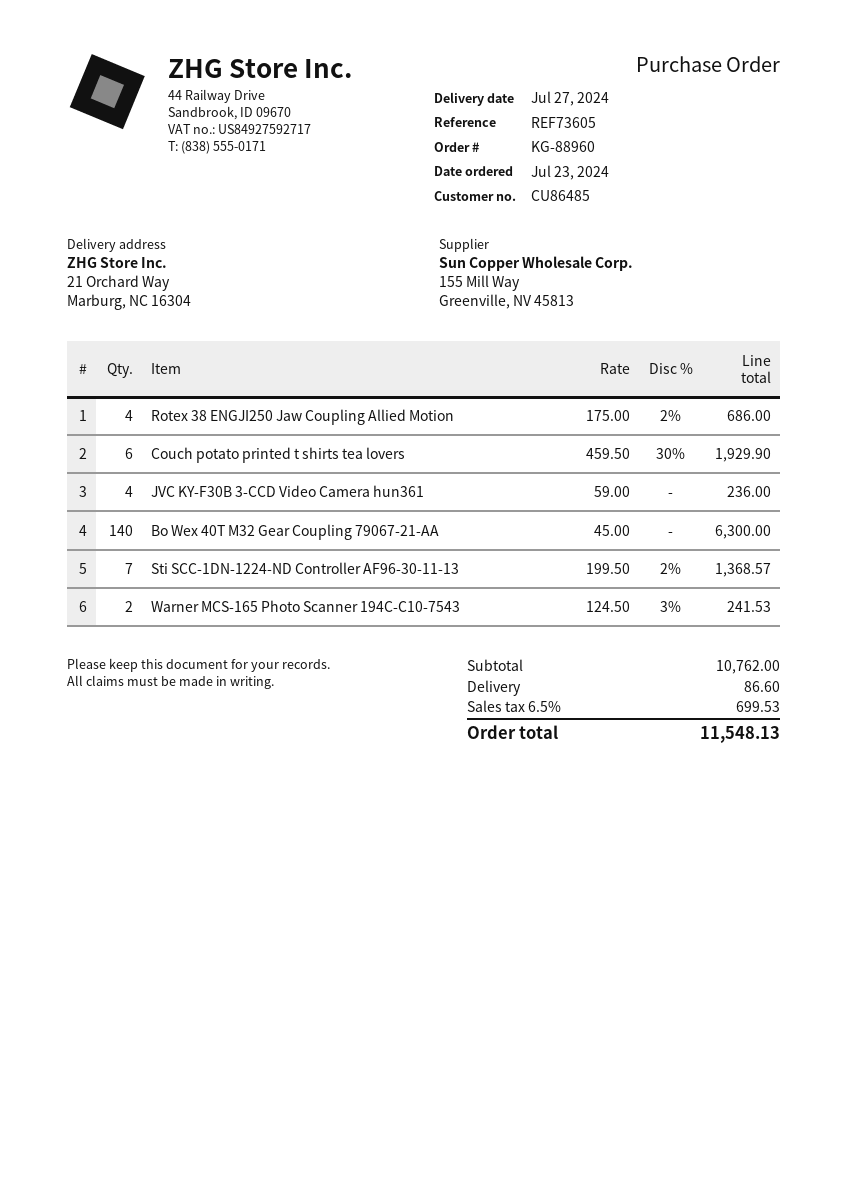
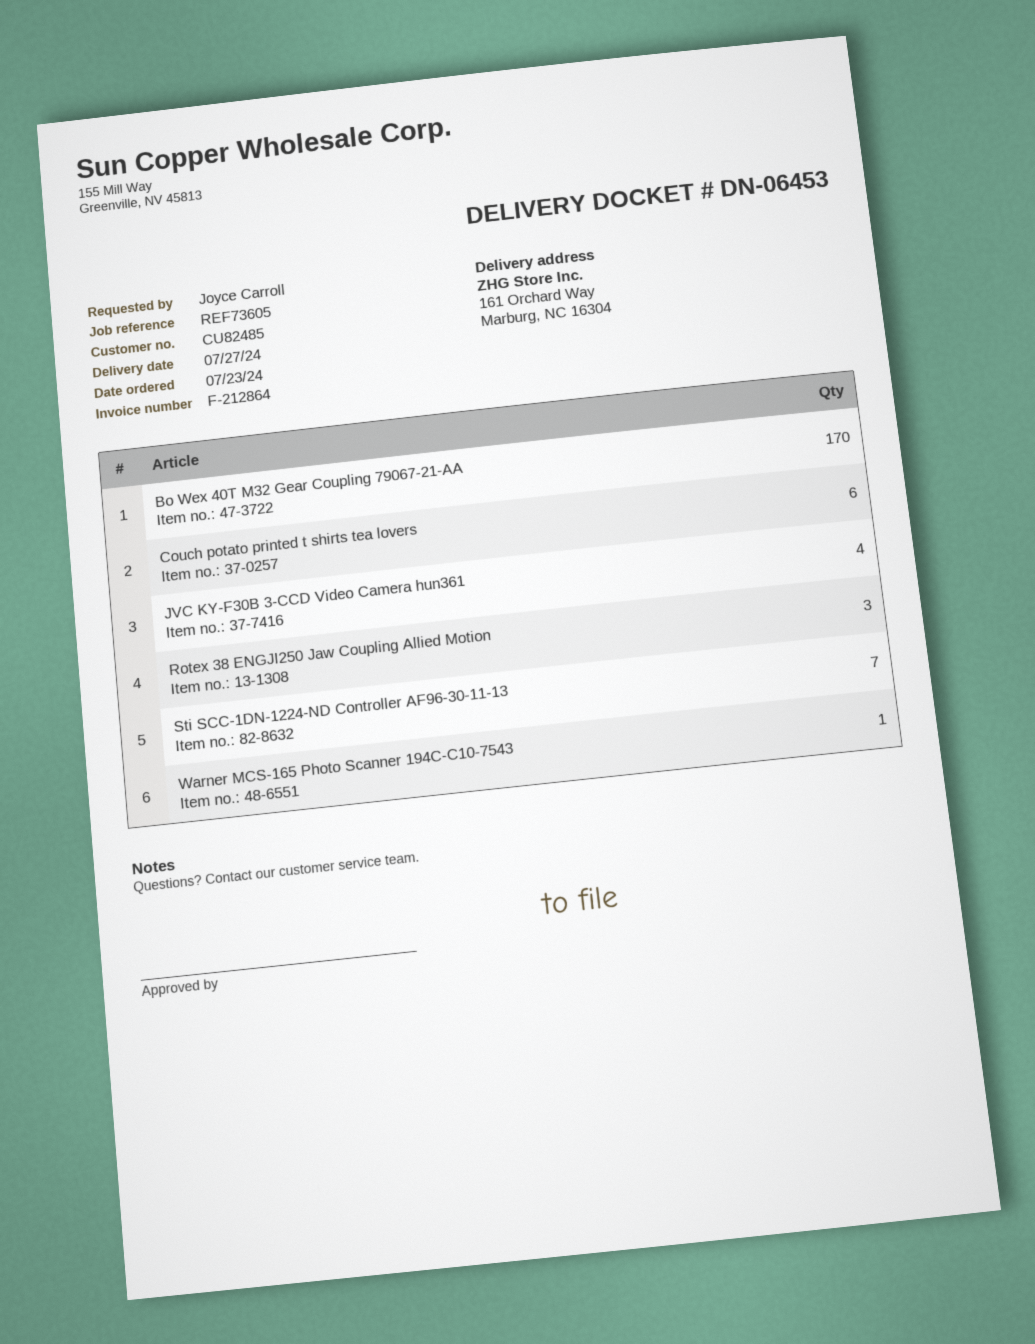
customer number: CU86485 -> CU82485
ship to: 21 Orchard Way, Marburg, NC 16304 -> 161 Orchard Way, Marburg, NC 16304
Rotex 38 ENGJI250 Jaw Coupling Allied Motion: 4 -> 3
Bo Wex 40T M32 Gear Coupling 79067-21-AA: 140 -> 170
Warner MCS-165 Photo Scanner 194C-C10-7543: 2 -> 1

